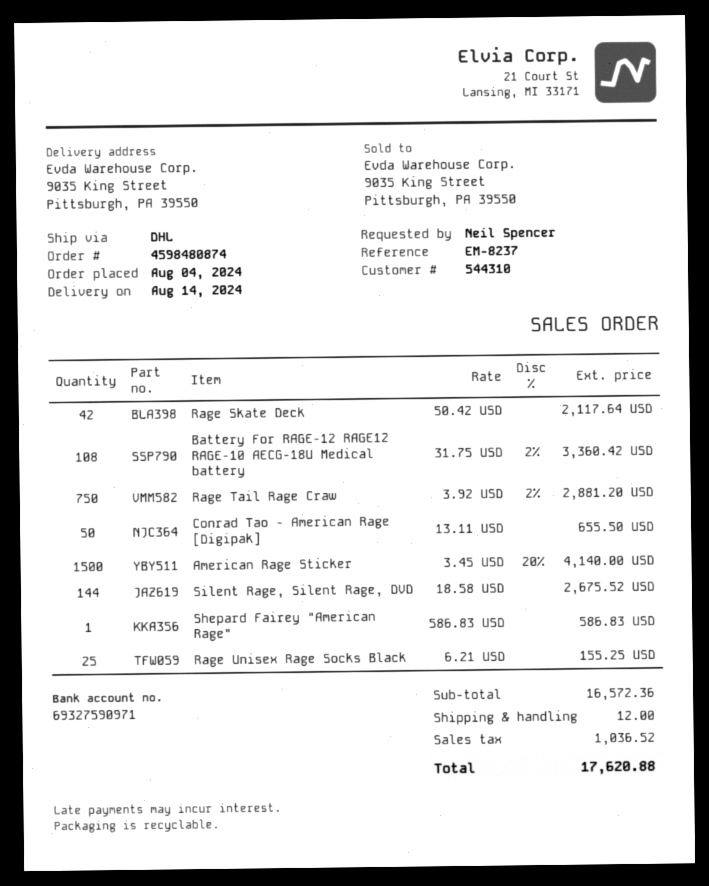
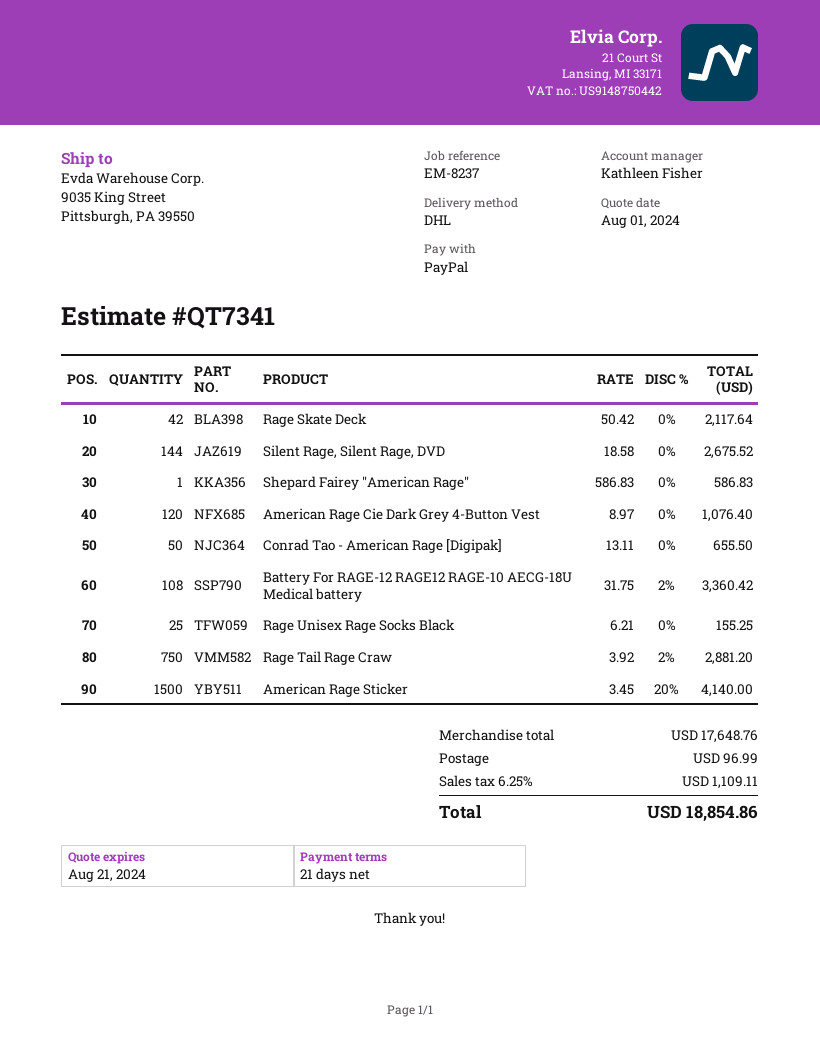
American Rage Cie Dark Grey 4-Button Vest: none -> 120 x 8.97 = 1076.40
subtotal: 16572.36 -> 17648.76
shipping: 12.00 -> 96.99
tax: 1036.52 -> 1109.11
total: 17620.88 -> 18854.86

